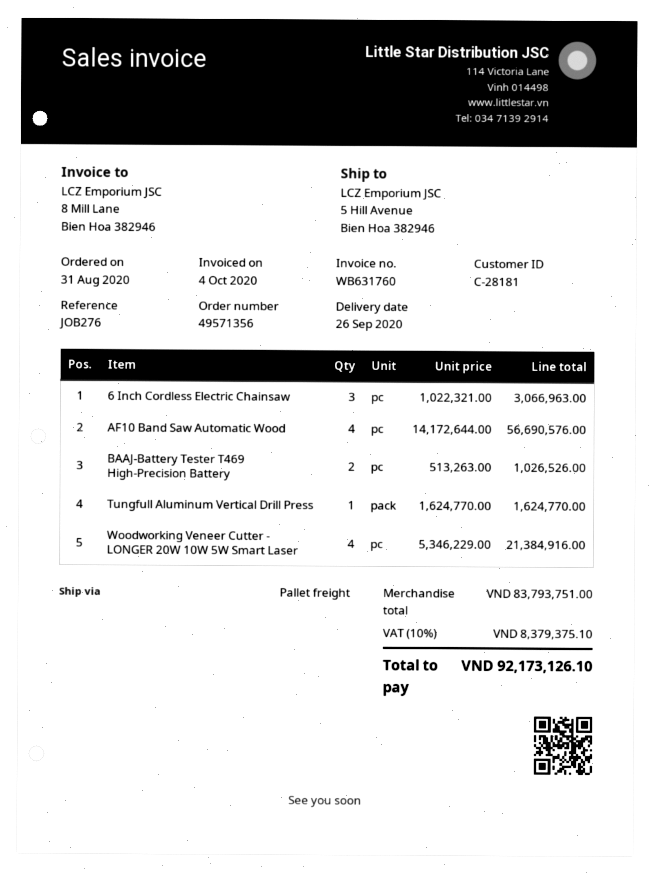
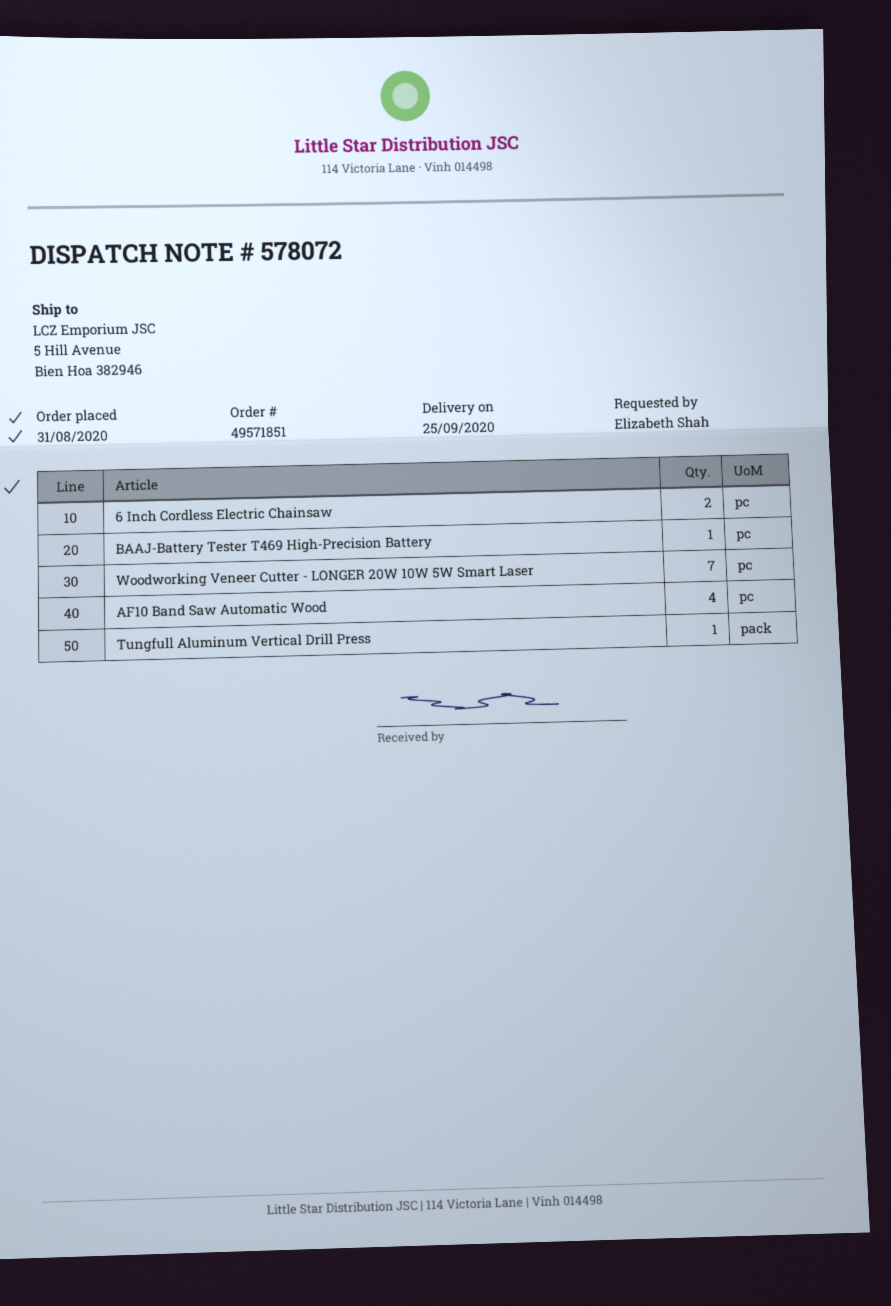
order number: 49571356 -> 49571851
delivery date: 2020-09-26 -> 2020-09-25
6 Inch Cordless Electric Chainsaw: 3 -> 2
BAAJ-Battery Tester T469 High-Precision Battery: 2 -> 1
Woodworking Veneer Cutter - LONGER 20W 10W 5W Smart Laser: 4 -> 7

